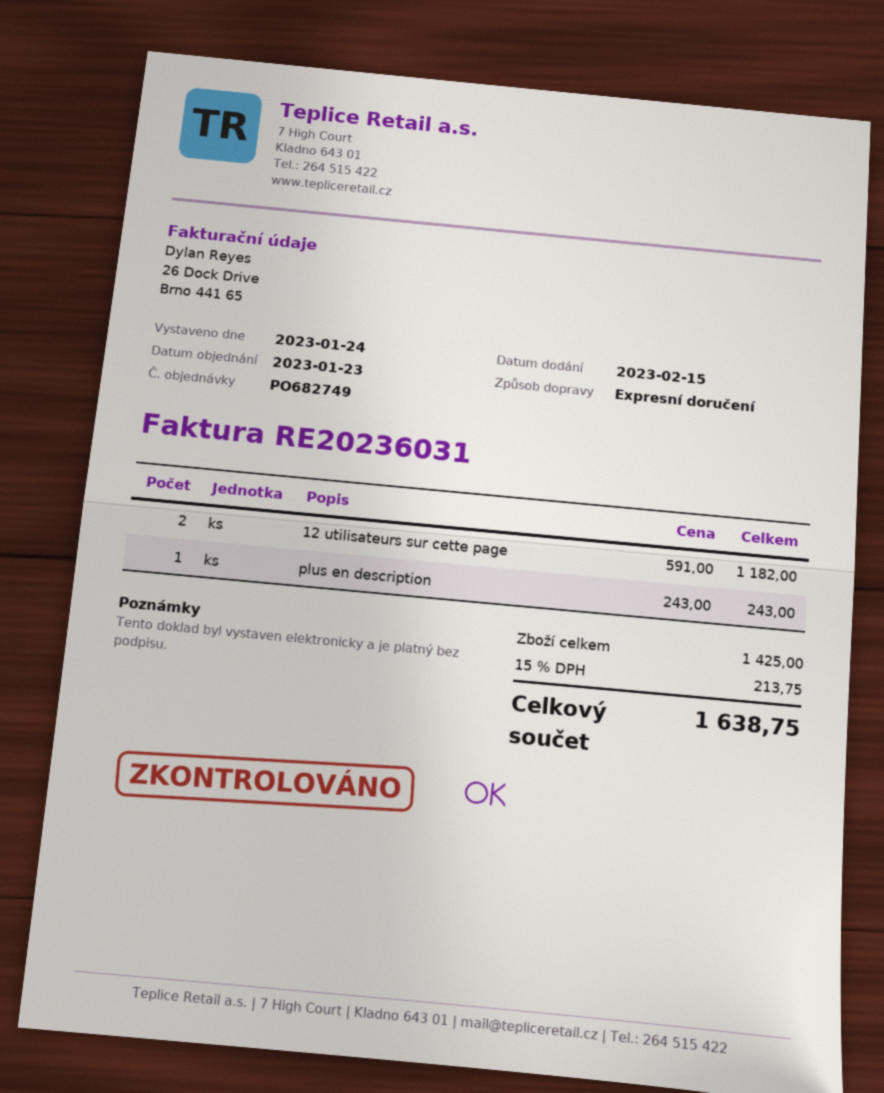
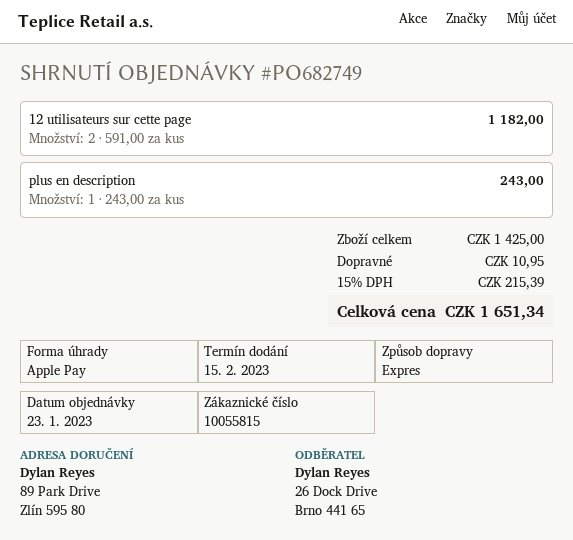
shipping: none -> 10.95
tax: 15% = 213.75 -> 15% = 215.39
total: 1638.75 -> 1651.34

